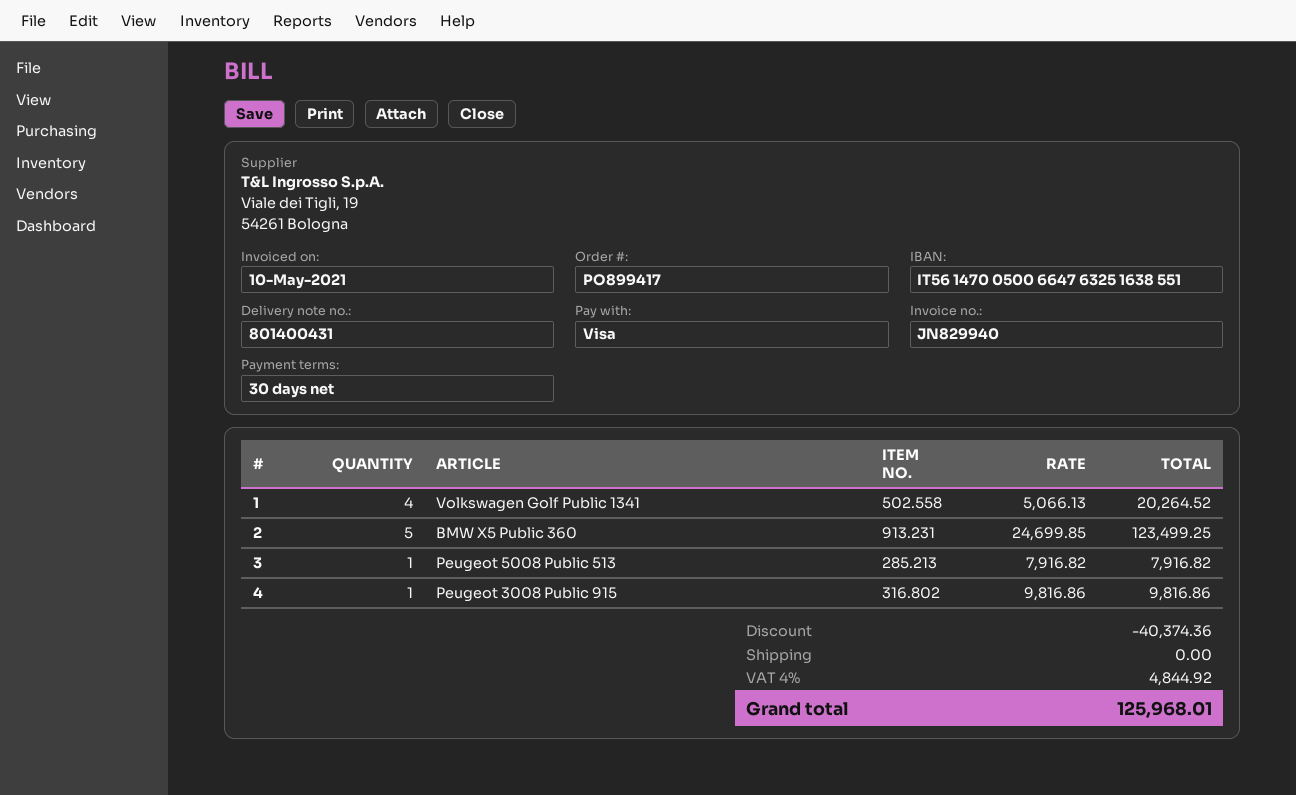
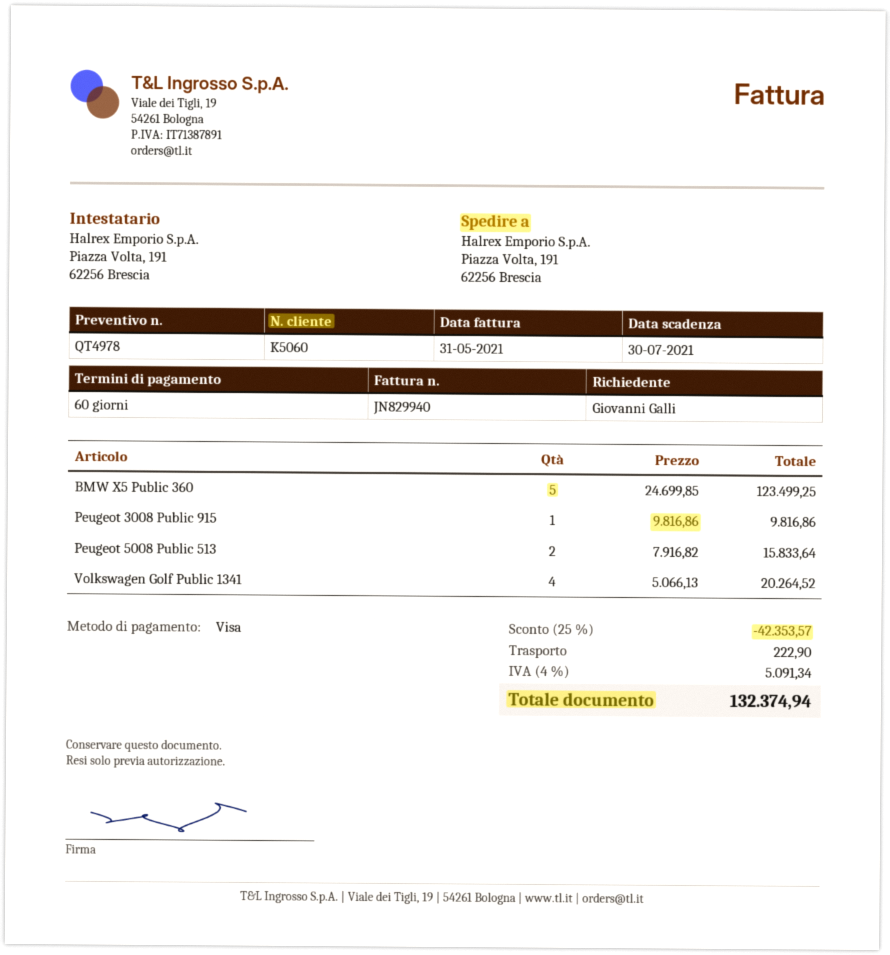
invoice date: 2021-05-10 -> 2021-05-31
payment terms: 30 days -> 60 days
Peugeot 5008 Public 513: 1 x 7916.82 = 7916.82 -> 2 x 7916.82 = 15833.64
discount: 40374.36 -> 42353.57
shipping: 0.00 -> 222.90
tax: 4% = 4844.92 -> 4% = 5091.34
total: 125968.01 -> 132374.94

